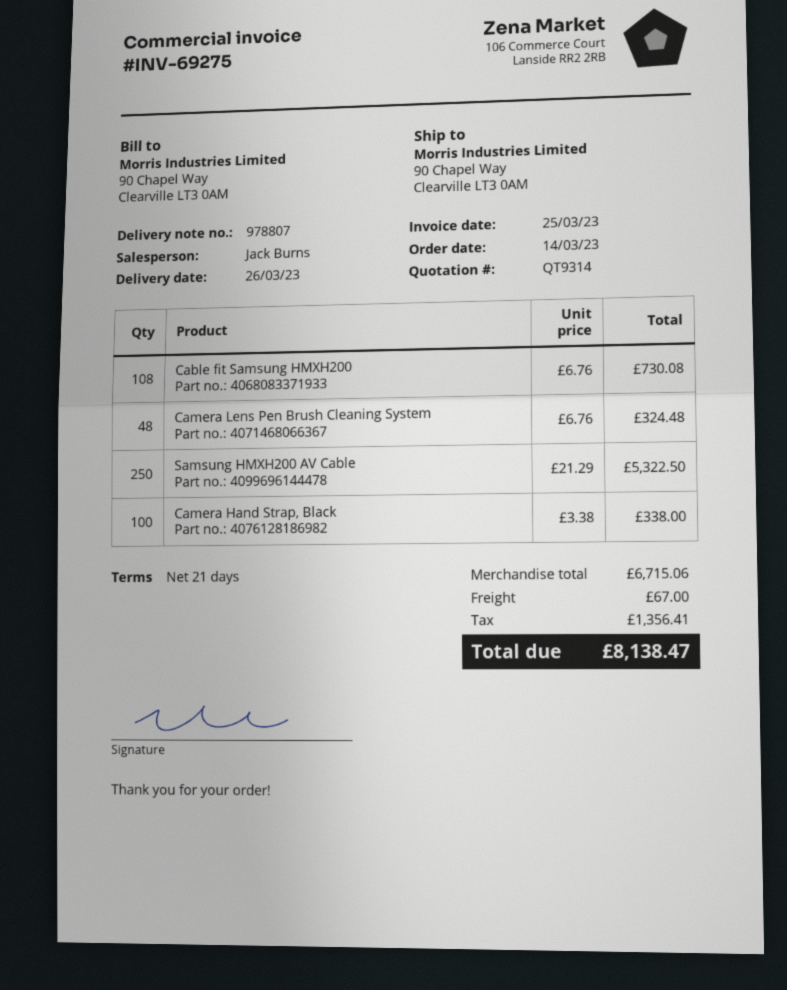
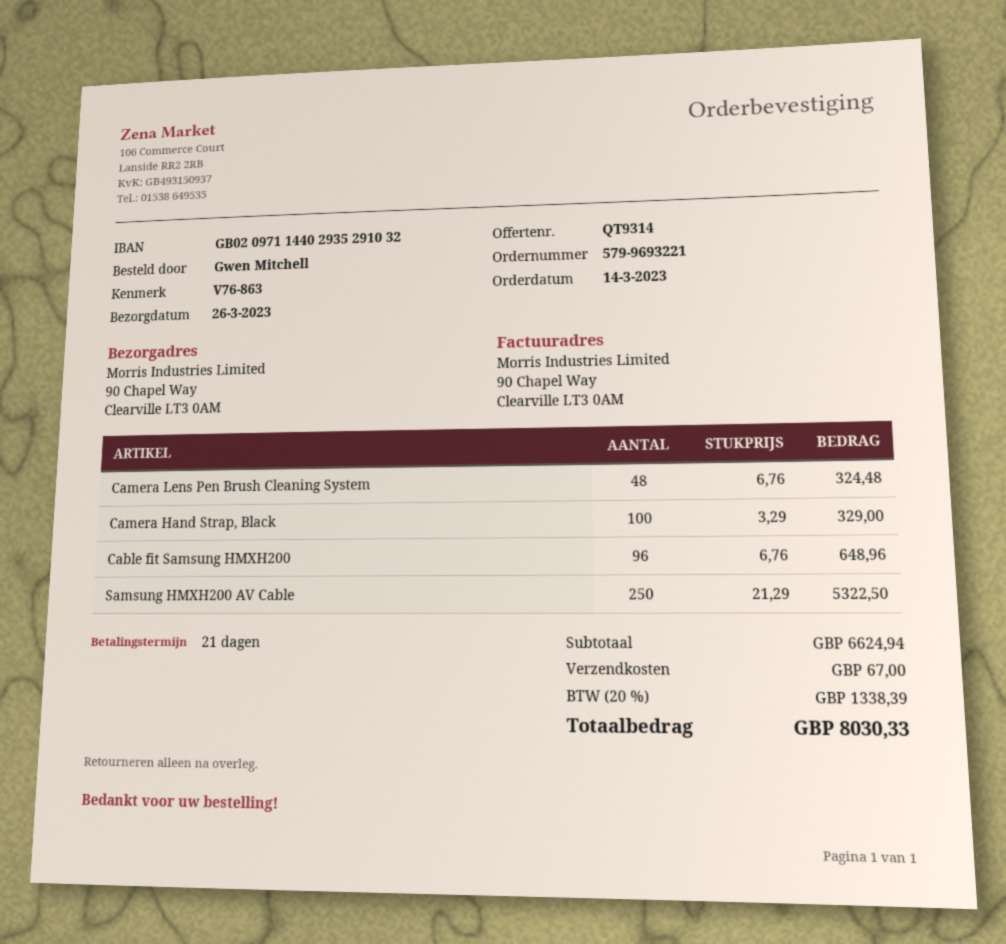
Cable fit Samsung HMXH200: 108 x 6.76 = 730.08 -> 96 x 6.76 = 648.96
Camera Hand Strap, Black: 100 x 3.38 = 338.00 -> 100 x 3.29 = 329.00
subtotal: 6715.06 -> 6624.94
tax: 1356.41 -> 1338.39
total: 8138.47 -> 8030.33

